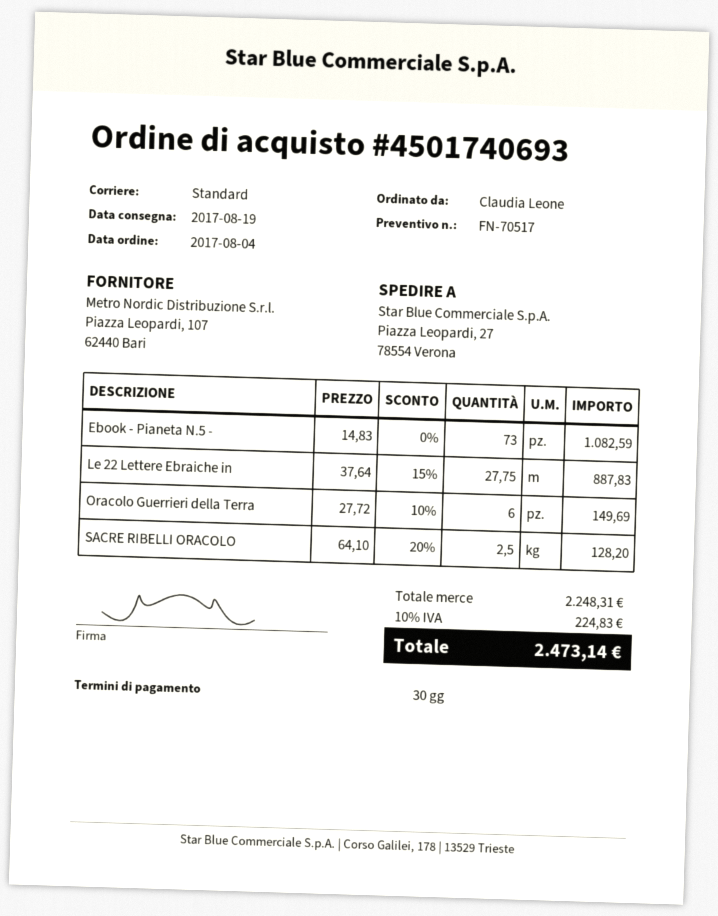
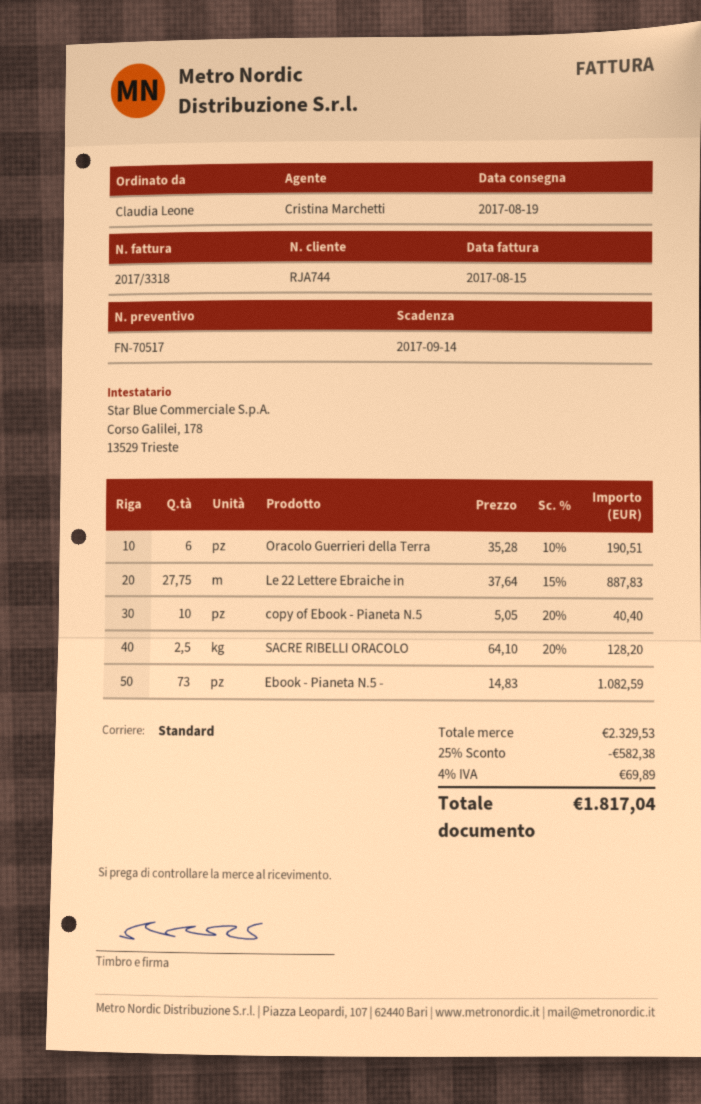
Oracolo Guerrieri della Terra: 6 x 27.72 - 10% = 149.69 -> 6 x 35.28 - 10% = 190.51
copy of Ebook - Pianeta N.5: none -> 10 x 5.05 - 20% = 40.40
subtotal: 2248.31 -> 2329.53
discount: none -> 25% = 582.38
tax: 10% = 224.83 -> 4% = 69.89
total: 2473.14 -> 1817.04

